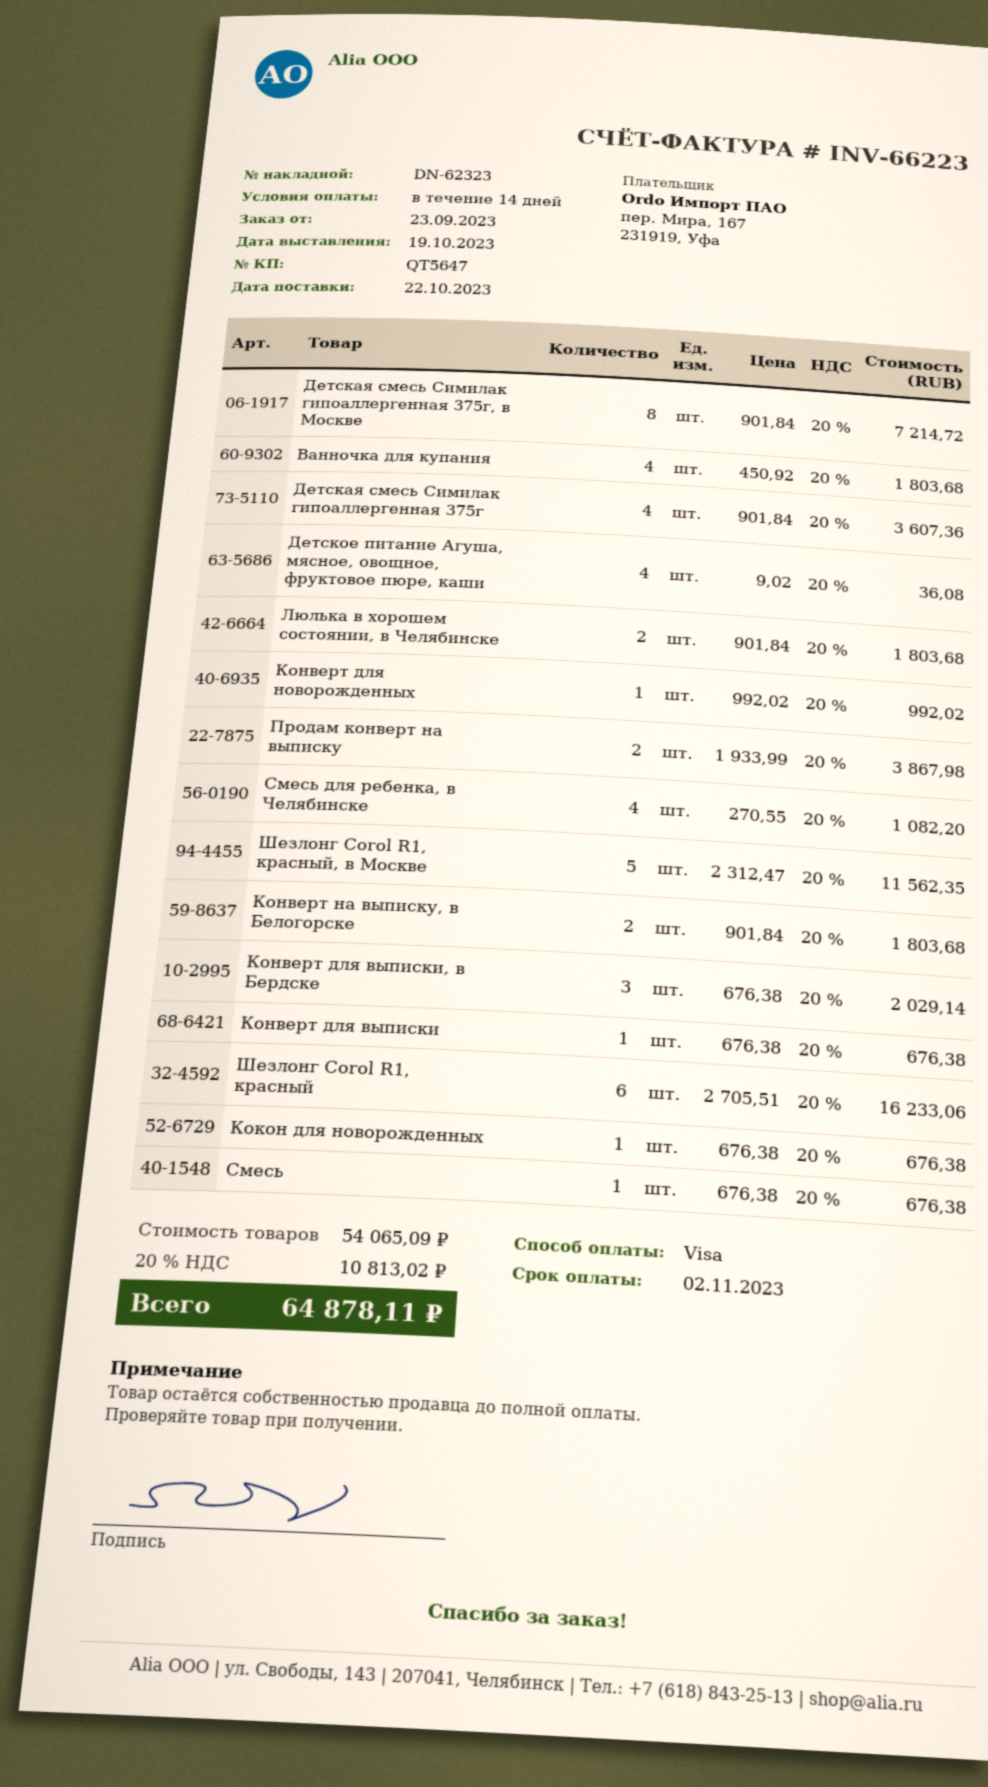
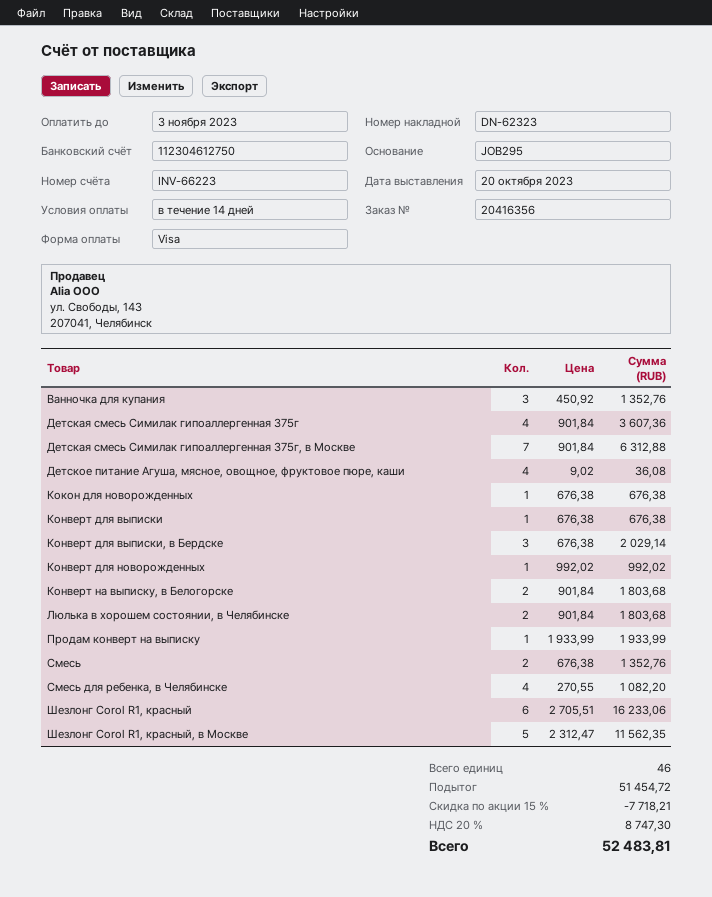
invoice date: 2023-10-19 -> 2023-10-20
due date: 2023-11-02 -> 2023-11-03
Детская смесь Симилак гипоаллергенная 375г, в Москве: 8 x 901.84 = 7214.72 -> 7 x 901.84 = 6312.88
Ванночка для купания: 4 x 450.92 = 1803.68 -> 3 x 450.92 = 1352.76
Продам конверт на выписку: 2 x 1933.99 = 3867.98 -> 1 x 1933.99 = 1933.99
Смесь: 1 x 676.38 = 676.38 -> 2 x 676.38 = 1352.76
subtotal: 54065.09 -> 51454.72
discount: none -> 15% = 7718.21
tax: 20% = 10813.02 -> 20% = 8747.30
total: 64878.11 -> 52483.81

